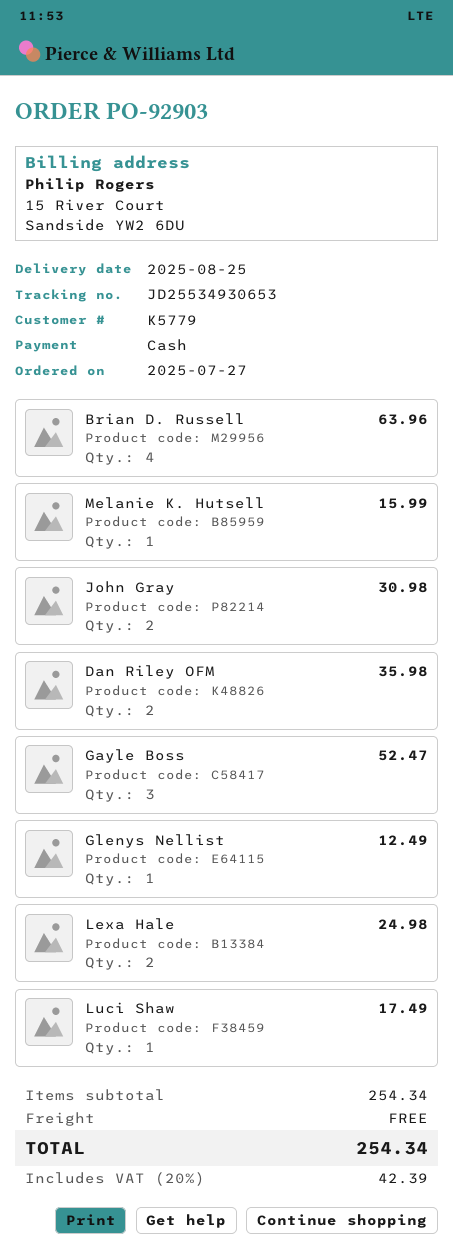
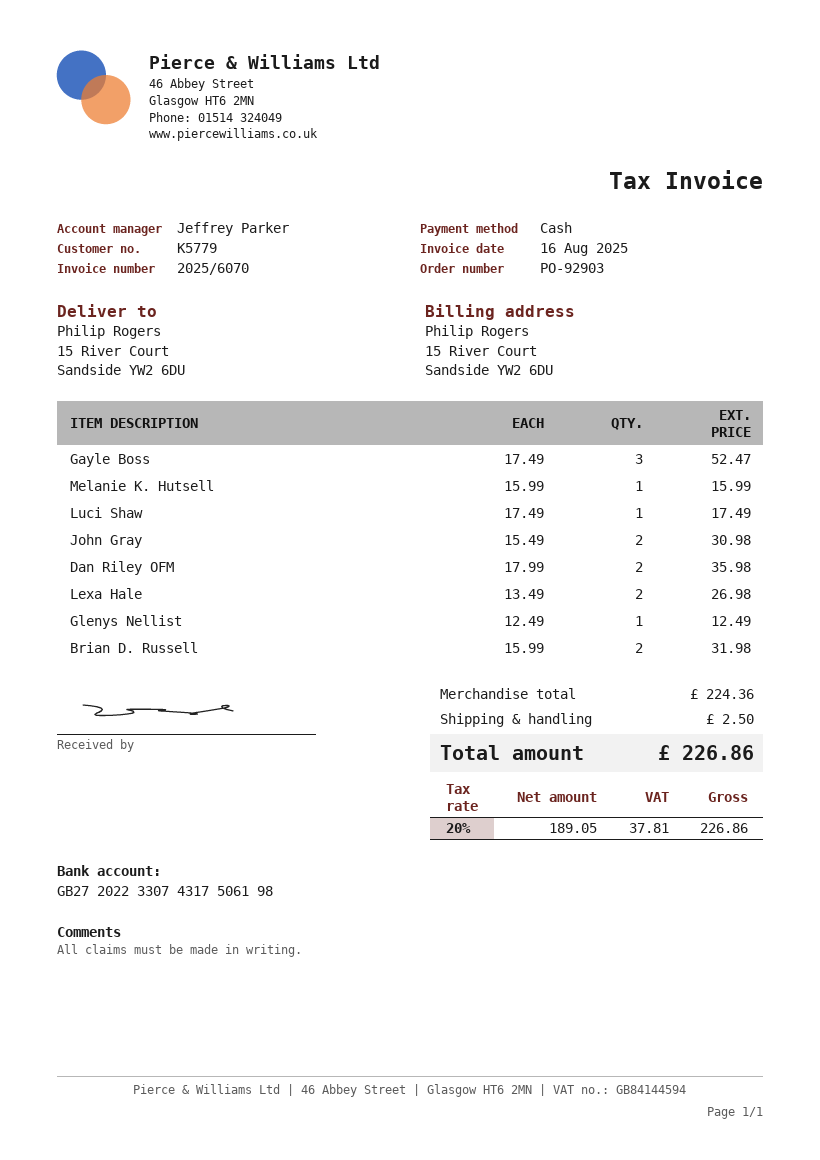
Brian D. Russell: 4 for 63.96 -> 2 for 31.98
Lexa Hale: 2 for 24.98 -> 2 for 26.98
subtotal: 254.34 -> 224.36
shipping: 0.00 -> 2.50
tax: 20% = 42.39 -> 20% = 37.81
total: 254.34 -> 226.86

